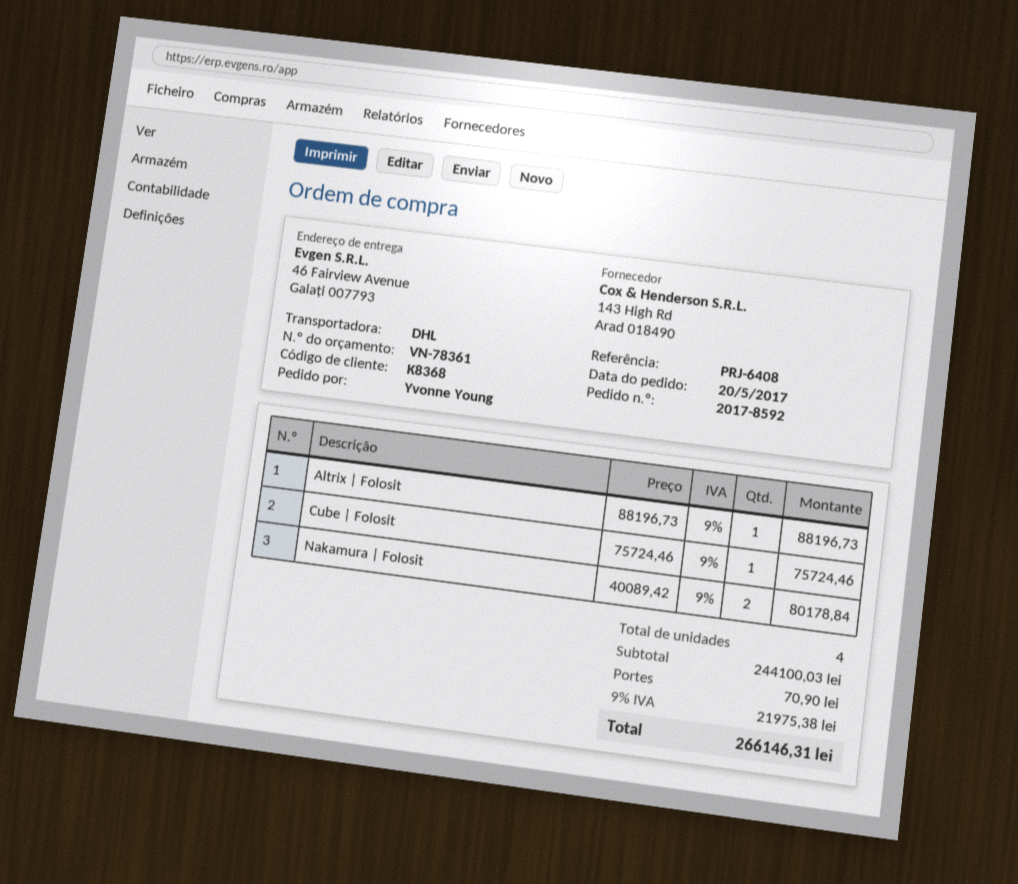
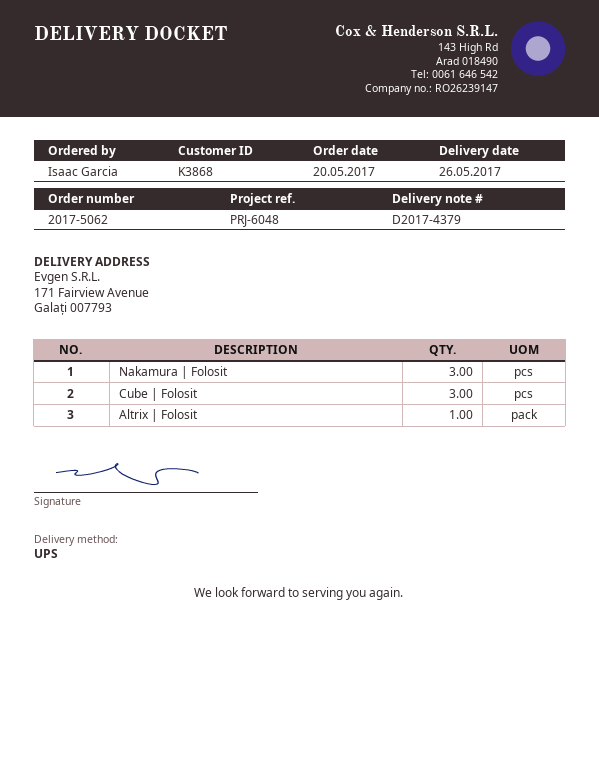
order number: 2017-8592 -> 2017-5062
customer number: K8368 -> K3868
reference: PRJ-6408 -> PRJ-6048
ordered by: Yvonne Young -> Isaac Garcia
shipping method: DHL -> UPS
ship to: 46 Fairview Avenue, Galați 007793 -> 171 Fairview Avenue, Galați 007793
Cube | Folosit: 1 -> 3
Nakamura | Folosit: 2 -> 3

